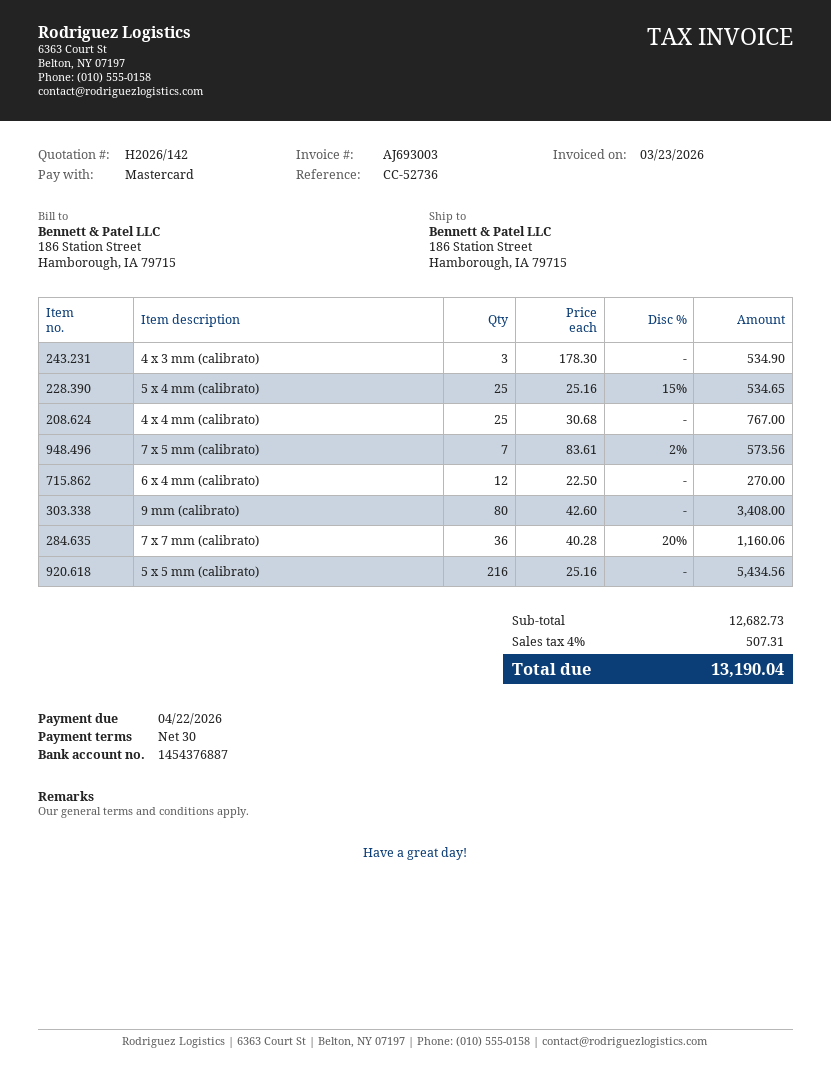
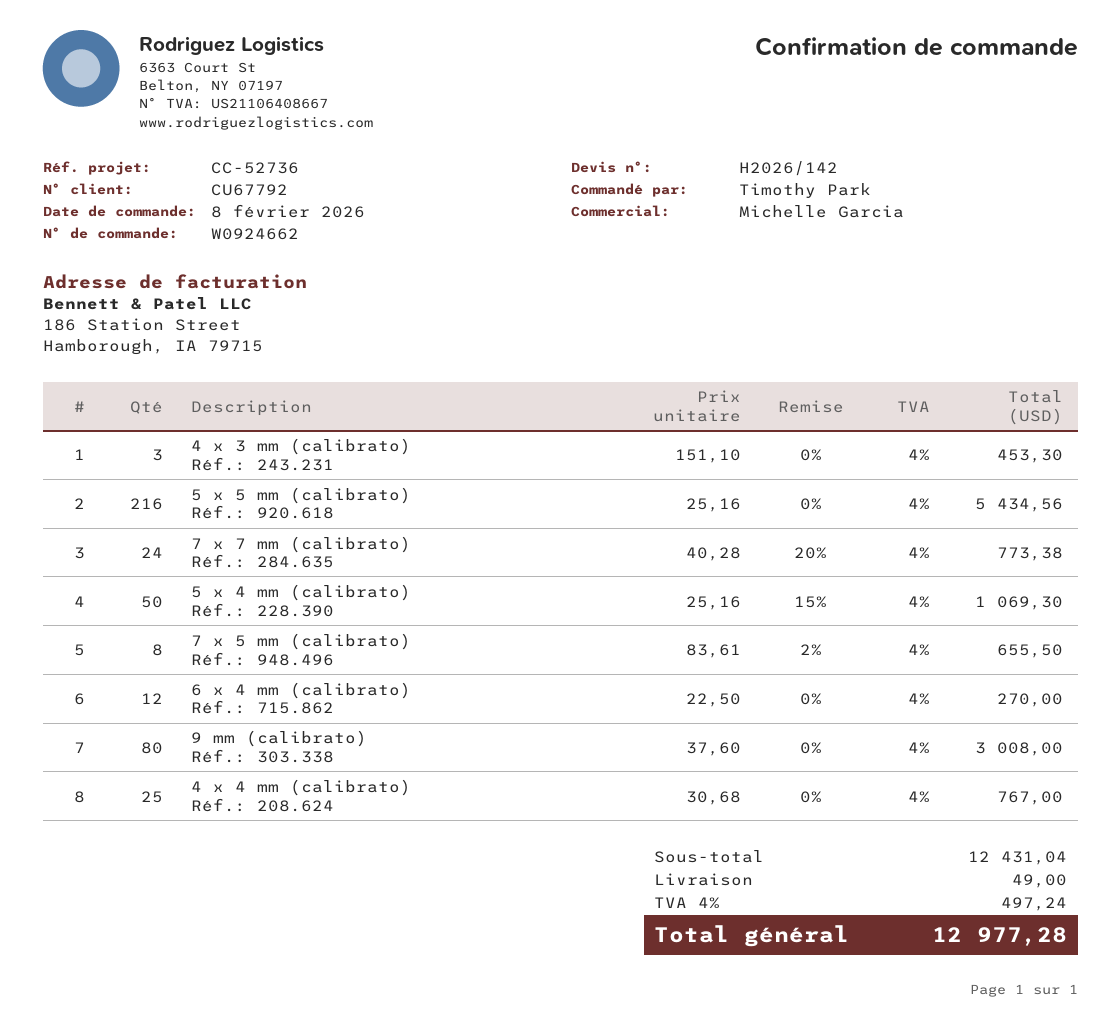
4 x 3 mm (calibrato): 3 x 178.30 = 534.90 -> 3 x 151.10 = 453.30
5 x 4 mm (calibrato): 25 x 25.16 - 15% = 534.65 -> 50 x 25.16 - 15% = 1069.30
7 x 5 mm (calibrato): 7 x 83.61 - 2% = 573.56 -> 8 x 83.61 - 2% = 655.50
9 mm (calibrato): 80 x 42.60 = 3408.00 -> 80 x 37.60 = 3008.00
7 x 7 mm (calibrato): 36 x 40.28 - 20% = 1160.06 -> 24 x 40.28 - 20% = 773.38
subtotal: 12682.73 -> 12431.04
shipping: none -> 49.00
tax: 4% = 507.31 -> 4% = 497.24
total: 13190.04 -> 12977.28

